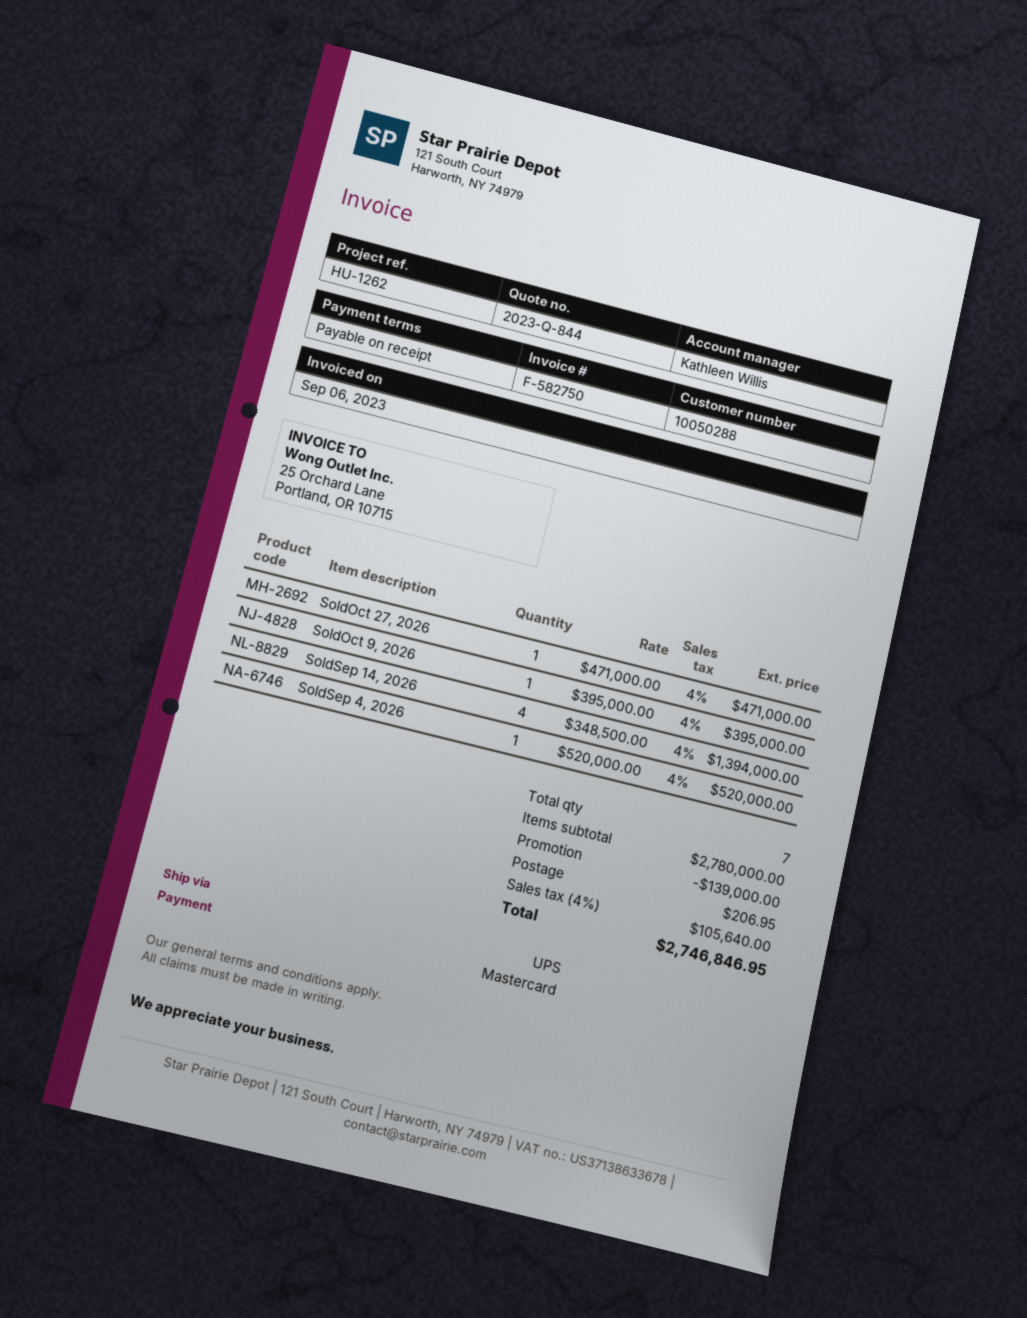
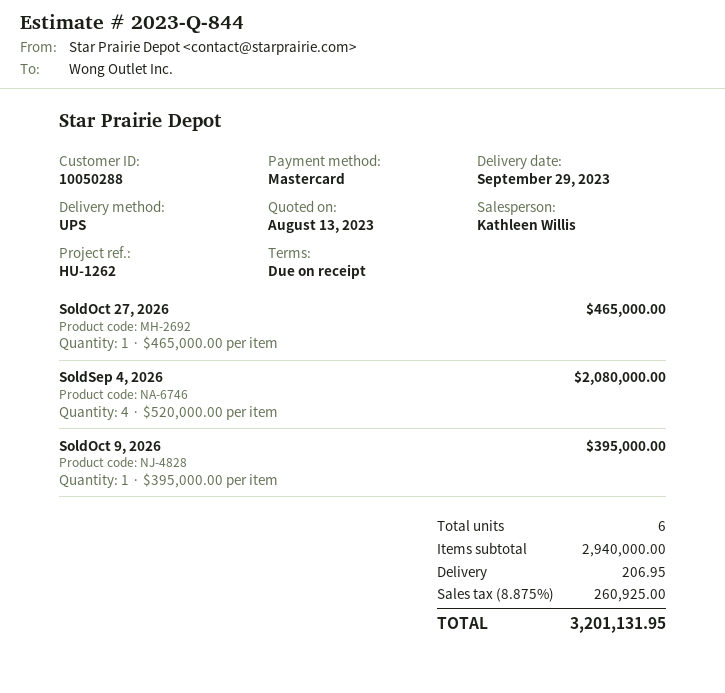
SoldOct 27, 2026: 1 x 471000.00 = 471000.00 -> 1 x 465000.00 = 465000.00
SoldSep 14, 2026: 4 x 348500.00 = 1394000.00 -> none
SoldSep 4, 2026: 1 x 520000.00 = 520000.00 -> 4 x 520000.00 = 2080000.00
total quantity: 7 -> 6
subtotal: 2780000.00 -> 2940000.00
discount: 139000.00 -> none
tax: 4% = 105640.00 -> 8.875% = 260925.00
total: 2746846.95 -> 3201131.95

